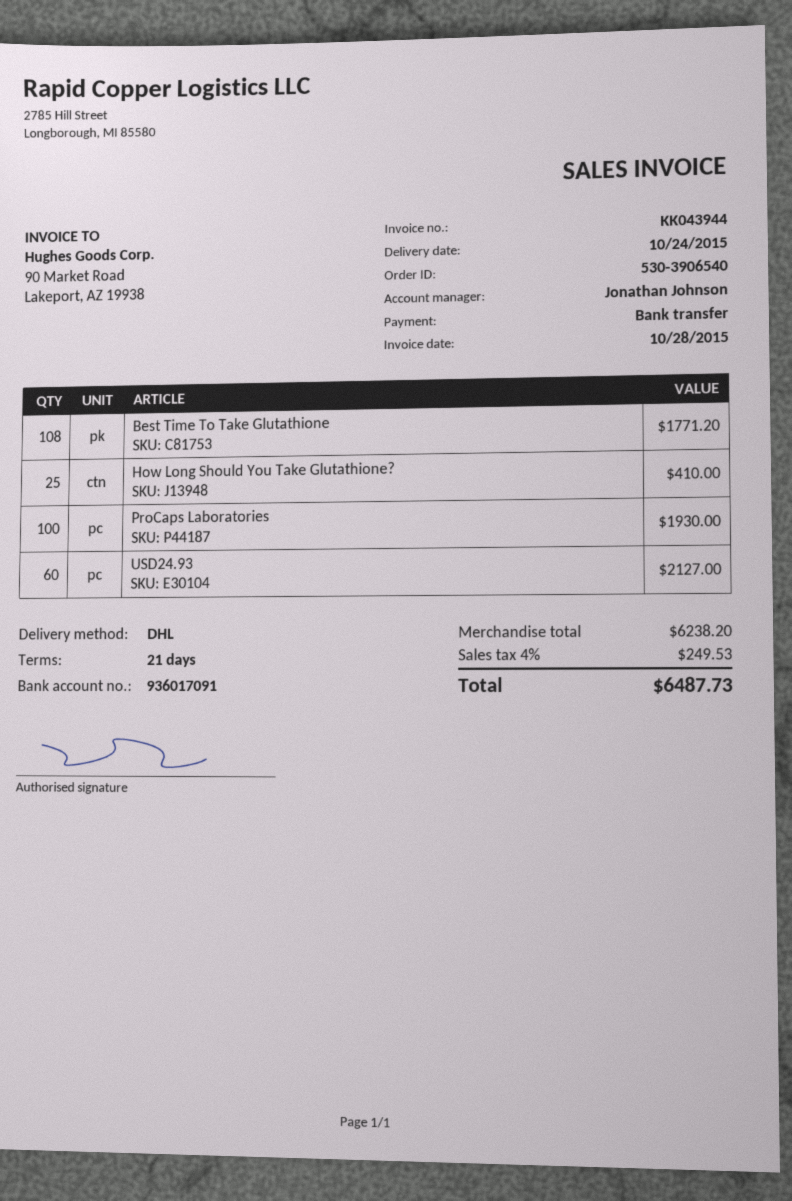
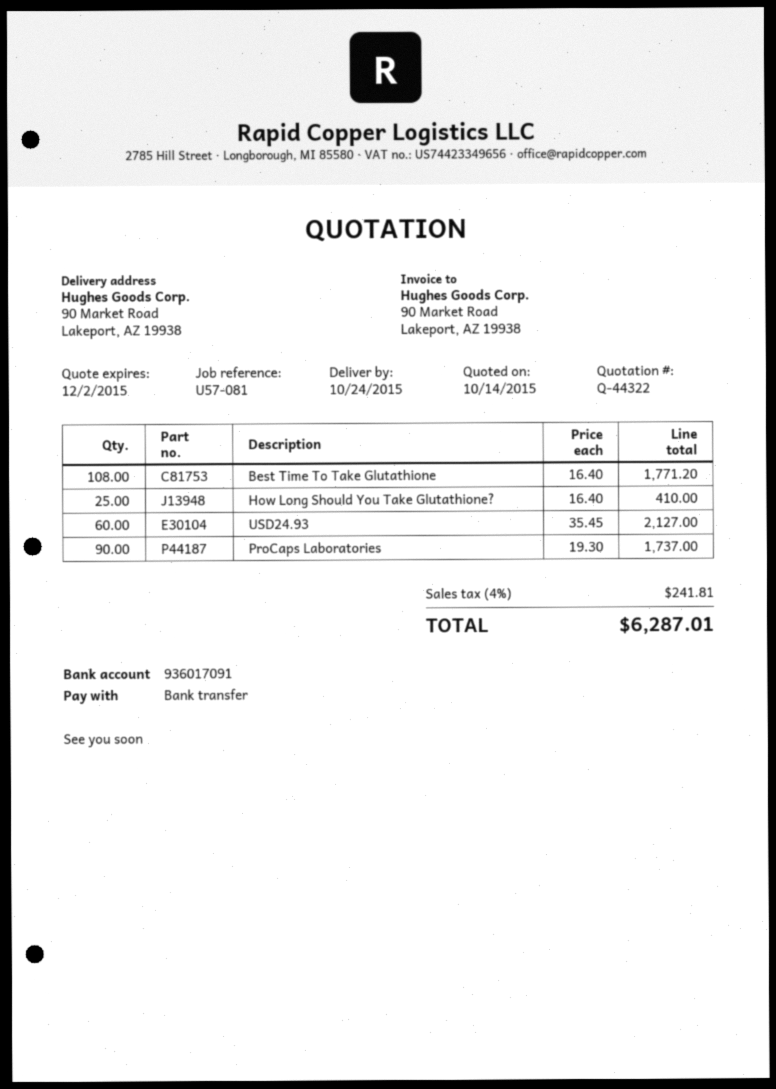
ProCaps Laboratories: 100 for 1930.00 -> 90 for 1737.00
tax: 4% = 249.53 -> 4% = 241.81
total: 6487.73 -> 6287.01

